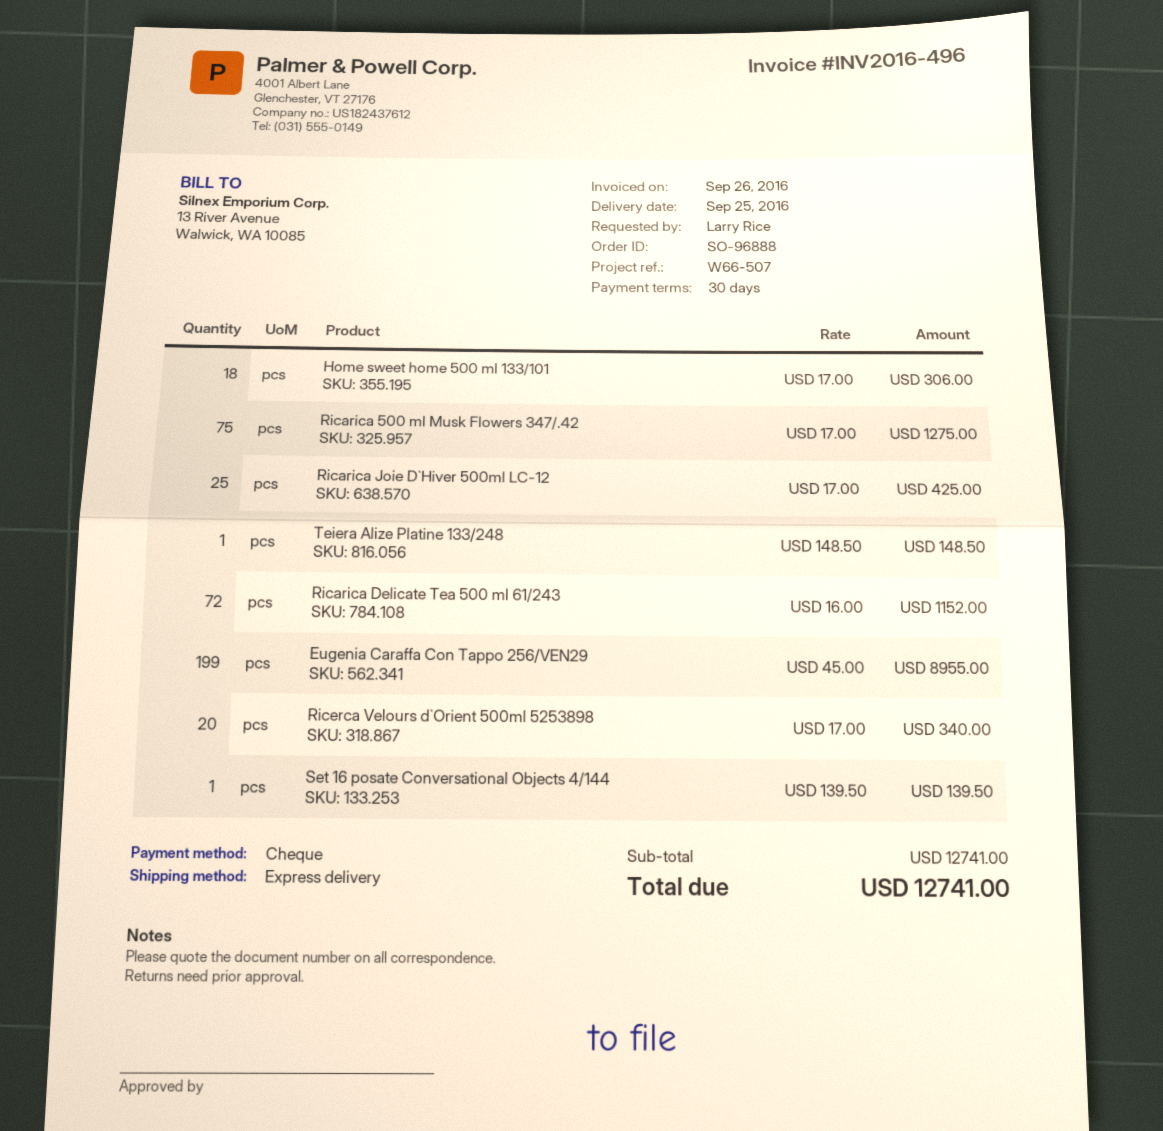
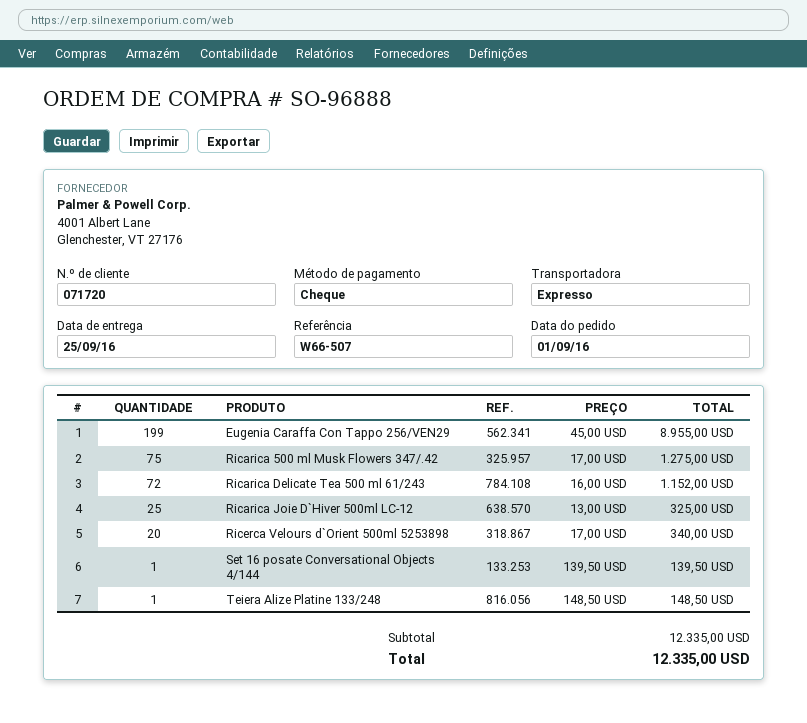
Home sweet home 500 ml 133/101: 18 x 17.00 = 306.00 -> none
Ricarica Joie D`Hiver 500ml LC-12: 25 x 17.00 = 425.00 -> 25 x 13.00 = 325.00
subtotal: 12741.00 -> 12335.00
total: 12741.00 -> 12335.00

